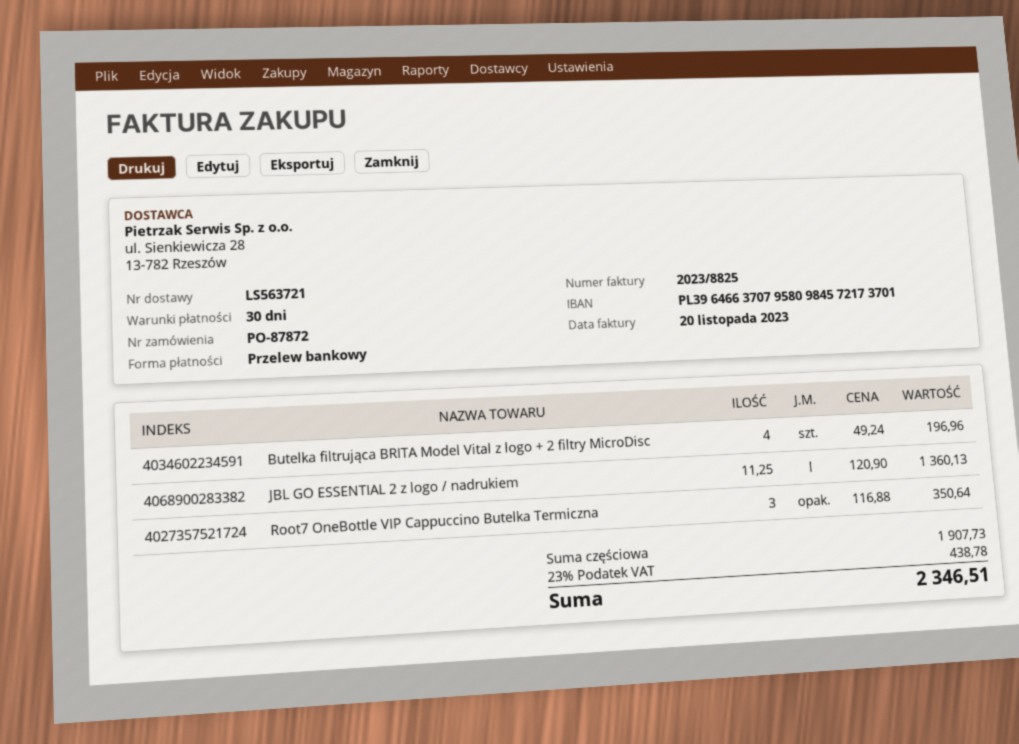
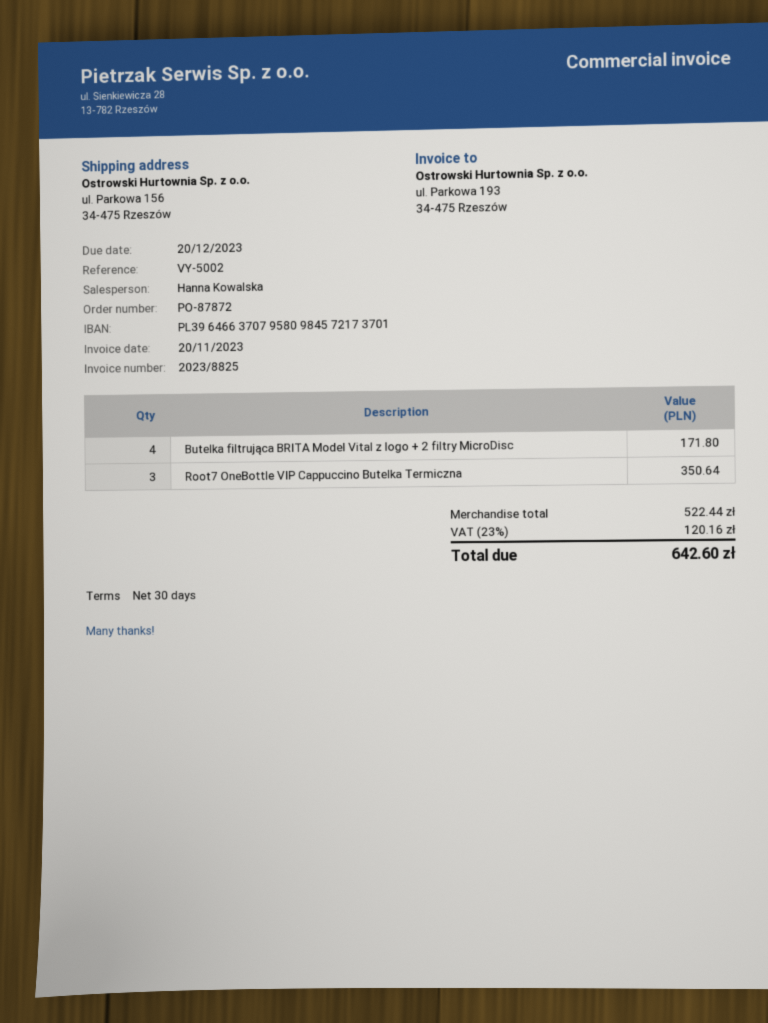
Butelka filtrująca BRITA Model Vital z logo + 2 filtry MicroDisc: 4 for 196.96 -> 4 for 171.80
JBL GO ESSENTIAL 2 z logo / nadrukiem: 11.25 for 1360.13 -> none
subtotal: 1907.73 -> 522.44
tax: 23% = 438.78 -> 23% = 120.16
total: 2346.51 -> 642.60

